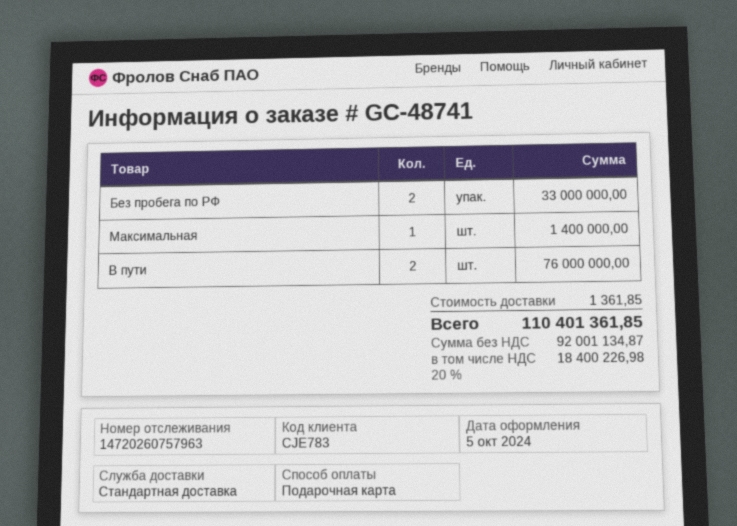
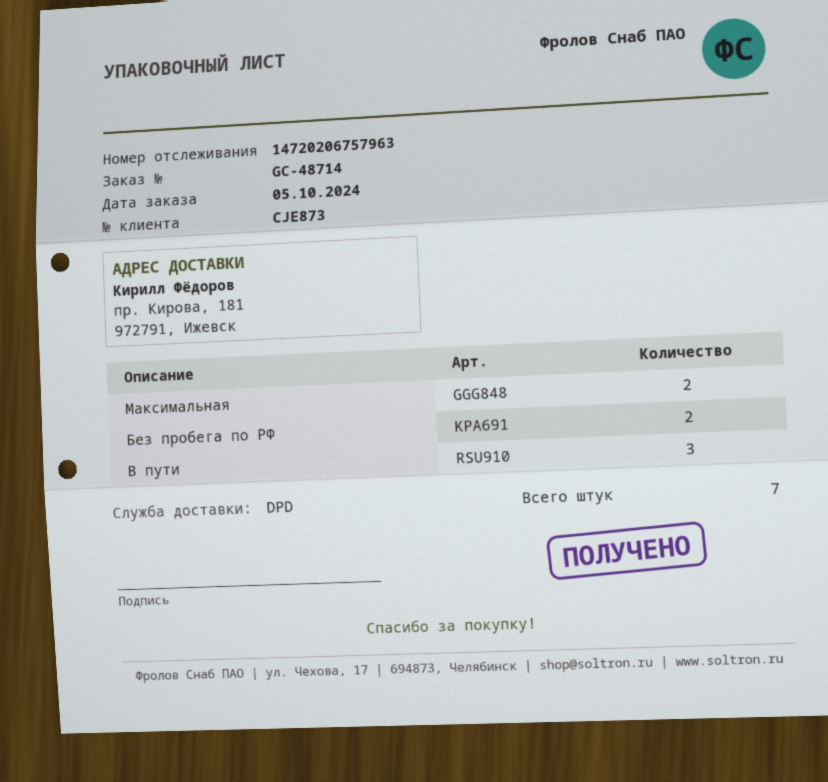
order number: GC-48741 -> GC-48714
customer number: CJE783 -> CJE873
shipping method: standard -> DPD
tracking number: 14720260757963 -> 14720206757963
Максимальная: 1 -> 2
В пути: 2 -> 3

